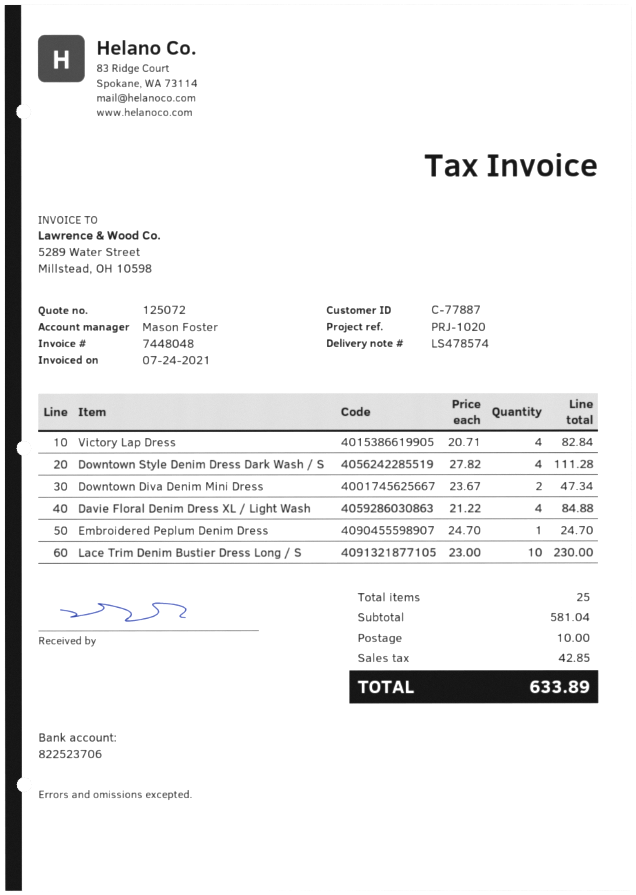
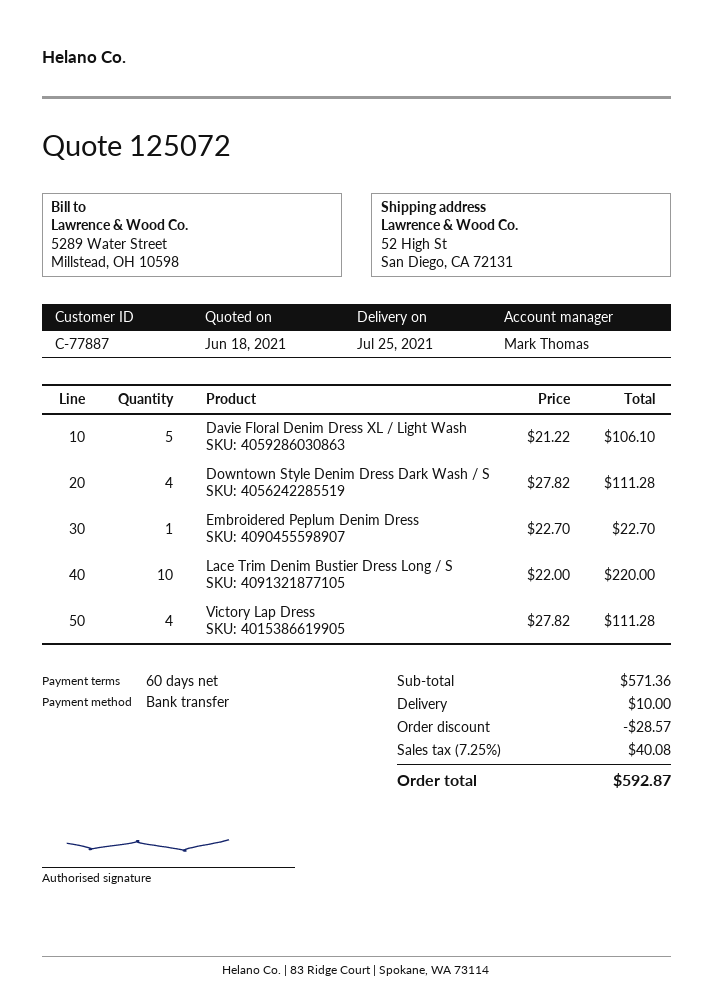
sales rep: Mason Foster -> Mark Thomas
Victory Lap Dress: 4 x 20.71 = 82.84 -> 4 x 27.82 = 111.28
Downtown Diva Denim Mini Dress: 2 x 23.67 = 47.34 -> none
Davie Floral Denim Dress XL / Light Wash: 4 x 21.22 = 84.88 -> 5 x 21.22 = 106.10
Embroidered Peplum Denim Dress: 1 x 24.70 = 24.70 -> 1 x 22.70 = 22.70
Lace Trim Denim Bustier Dress Long / S: 10 x 23.00 = 230.00 -> 10 x 22.00 = 220.00
subtotal: 581.04 -> 571.36
discount: none -> 28.57
tax: 42.85 -> 40.08
total: 633.89 -> 592.87

